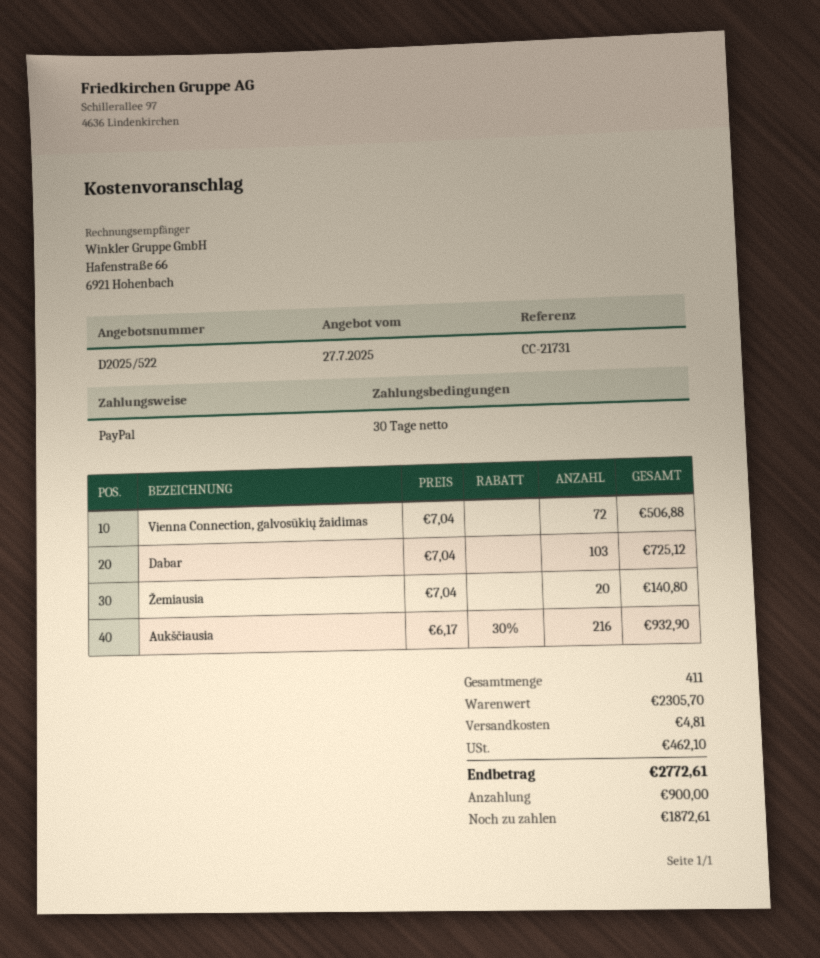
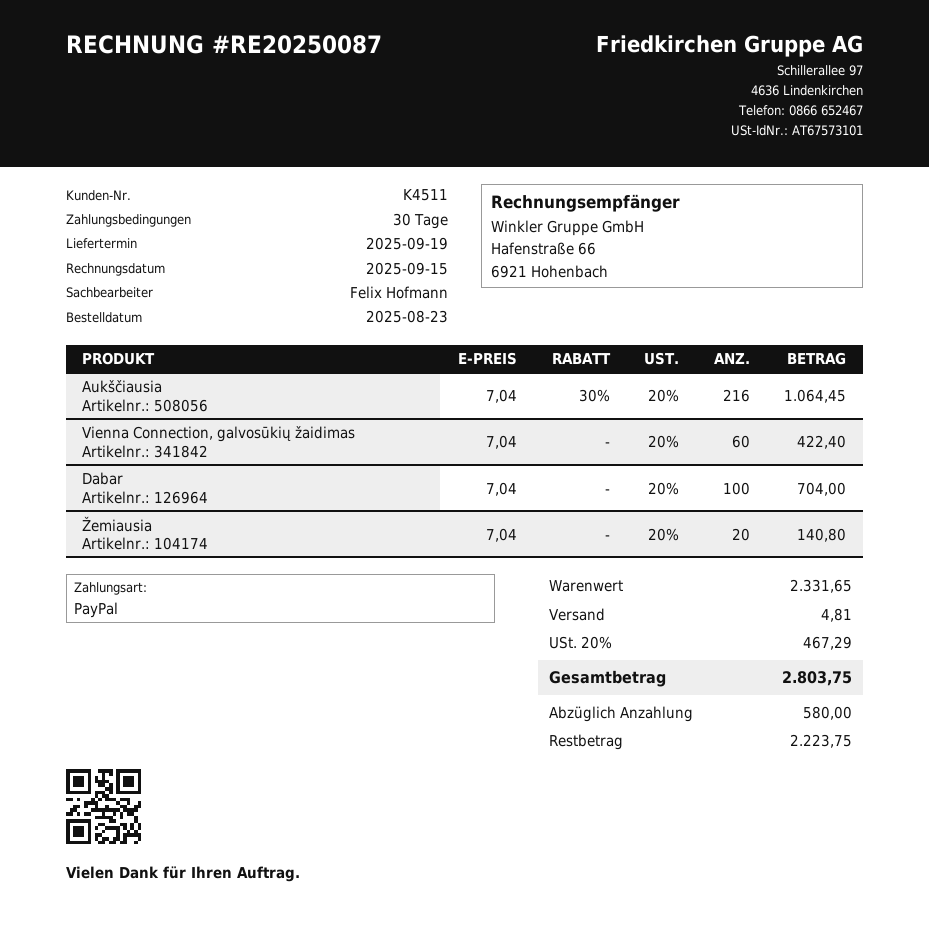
Vienna Connection, galvosūkių žaidimas: 72 x 7.04 = 506.88 -> 60 x 7.04 = 422.40
Dabar: 103 x 7.04 = 725.12 -> 100 x 7.04 = 704.00
Aukščiausia: 216 x 6.17 - 30% = 932.90 -> 216 x 7.04 - 30% = 1064.45
subtotal: 2305.70 -> 2331.65
tax: 462.10 -> 467.29
total: 2772.61 -> 2803.75
deposit: 900.00 -> 580.00
balance: 1872.61 -> 2223.75

